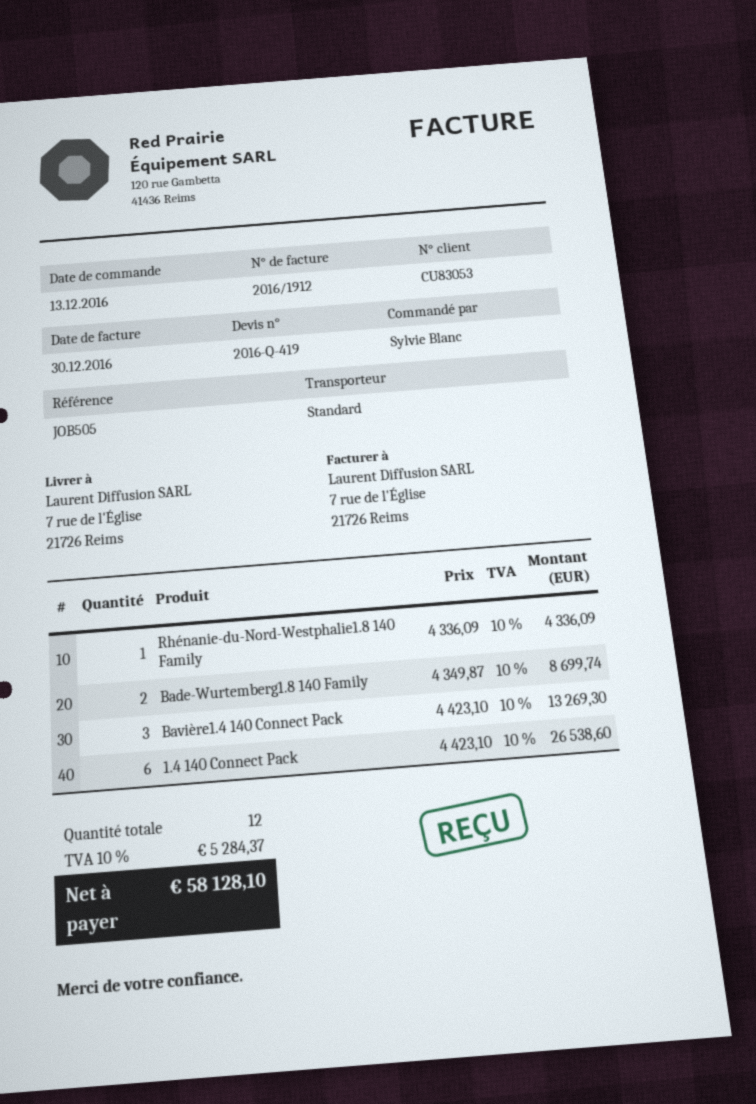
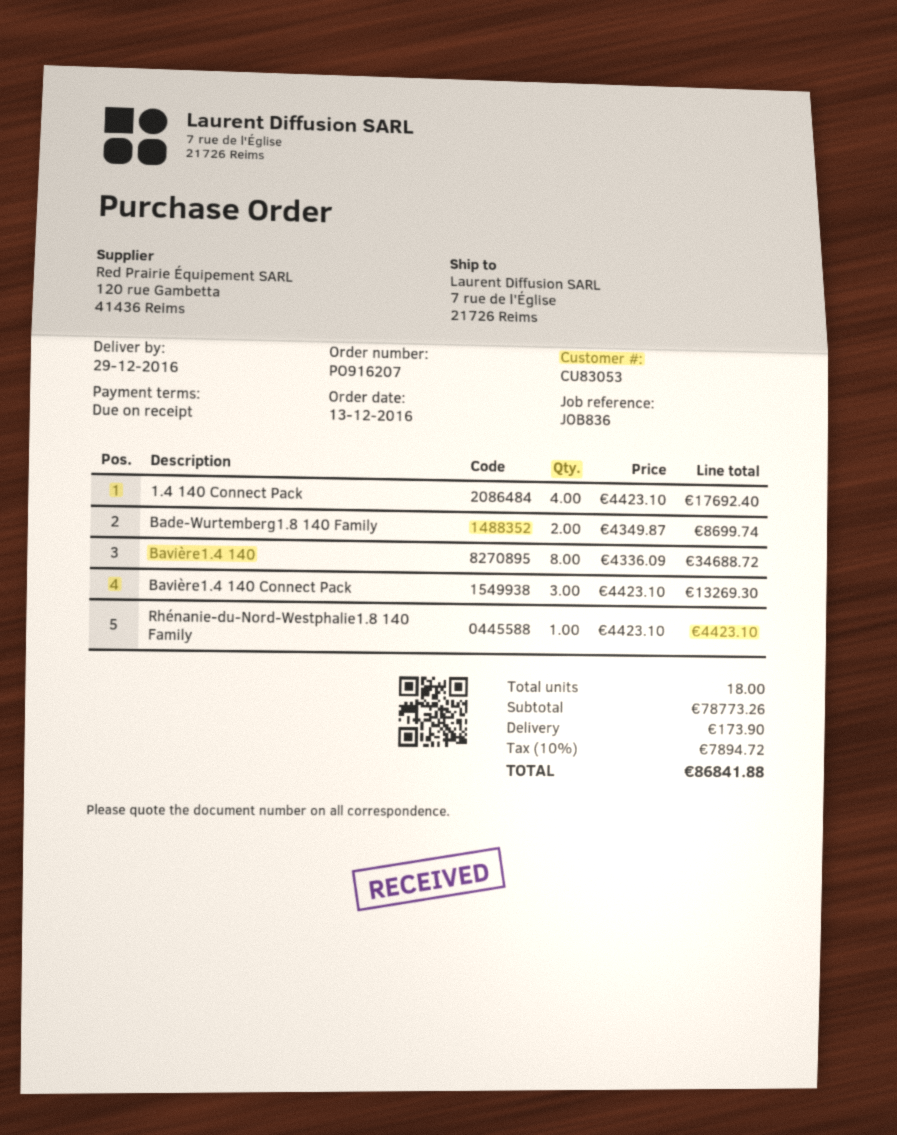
reference: JOB505 -> JOB836
Rhénanie-du-Nord-Westphalie1.8 140 Family: 1 x 4336.09 = 4336.09 -> 1 x 4423.10 = 4423.10
1.4 140 Connect Pack: 6 x 4423.10 = 26538.60 -> 4 x 4423.10 = 17692.40
Bavière1.4 140: none -> 8 x 4336.09 = 34688.72
total quantity: 12 -> 18
shipping: none -> 173.90
tax: 10% = 5284.37 -> 10% = 7894.72
total: 58128.10 -> 86841.88

